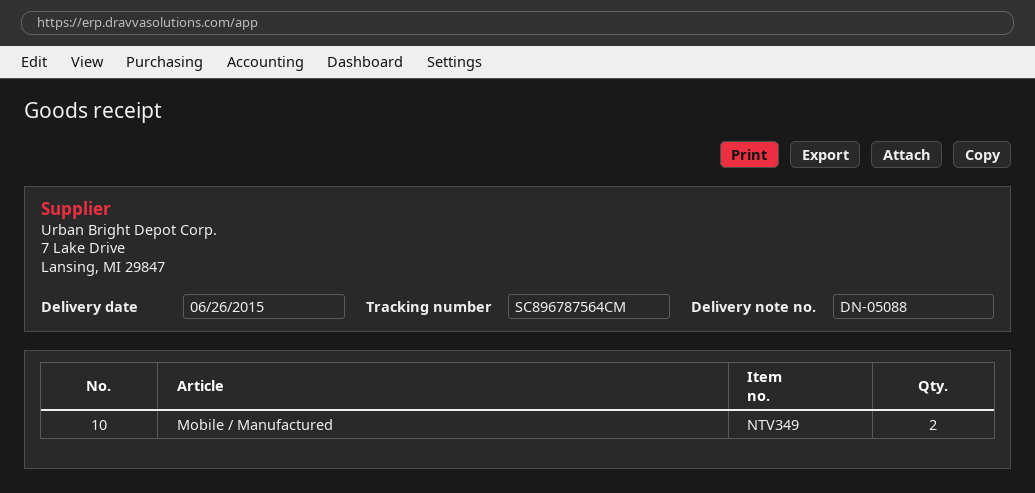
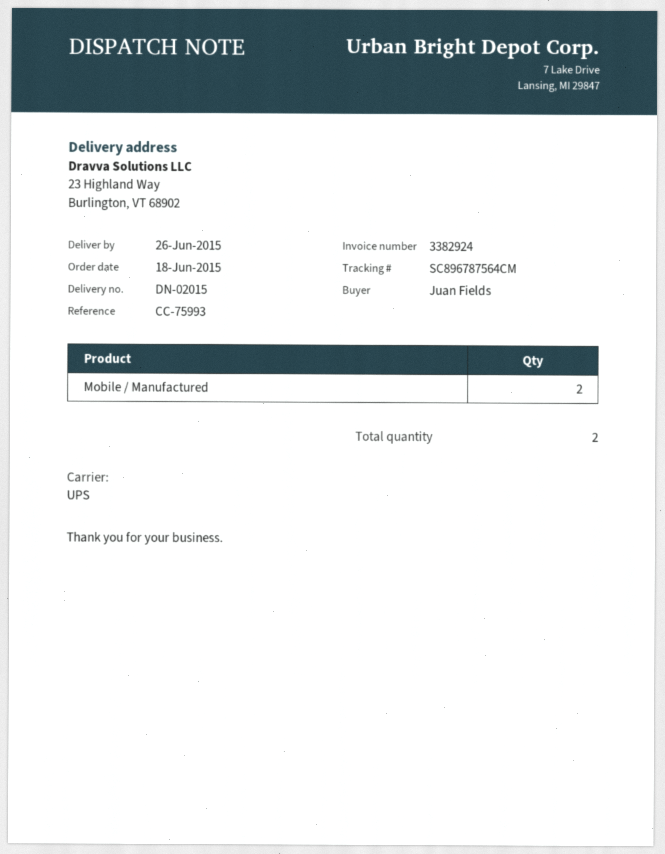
delivery note number: DN-05088 -> DN-02015

